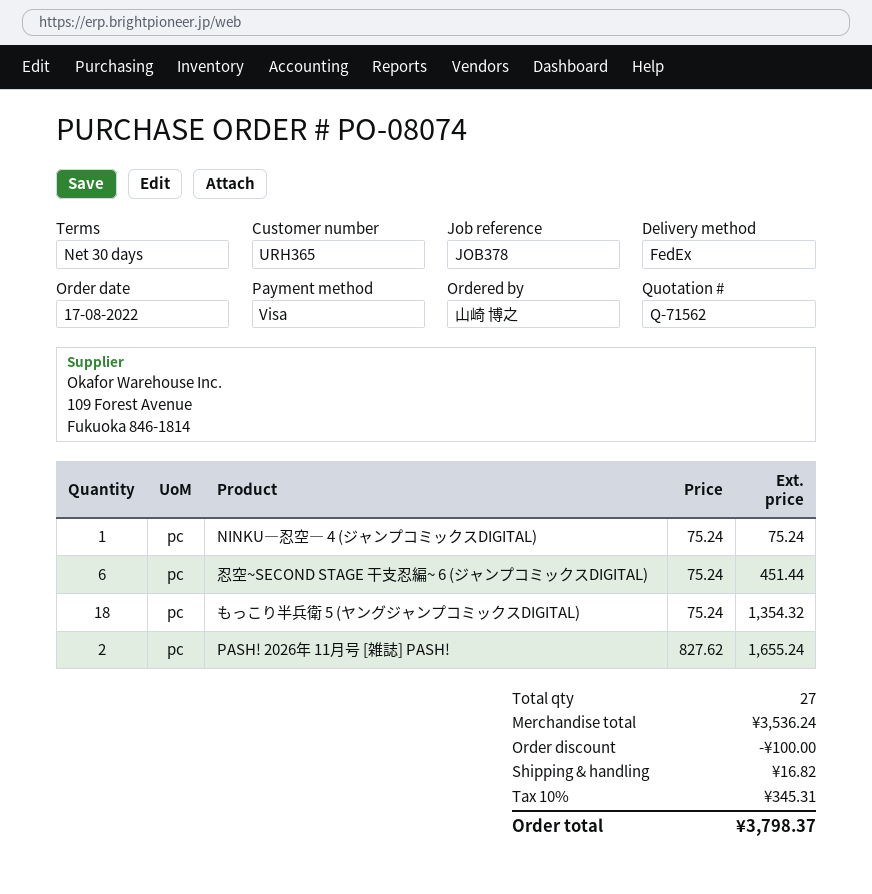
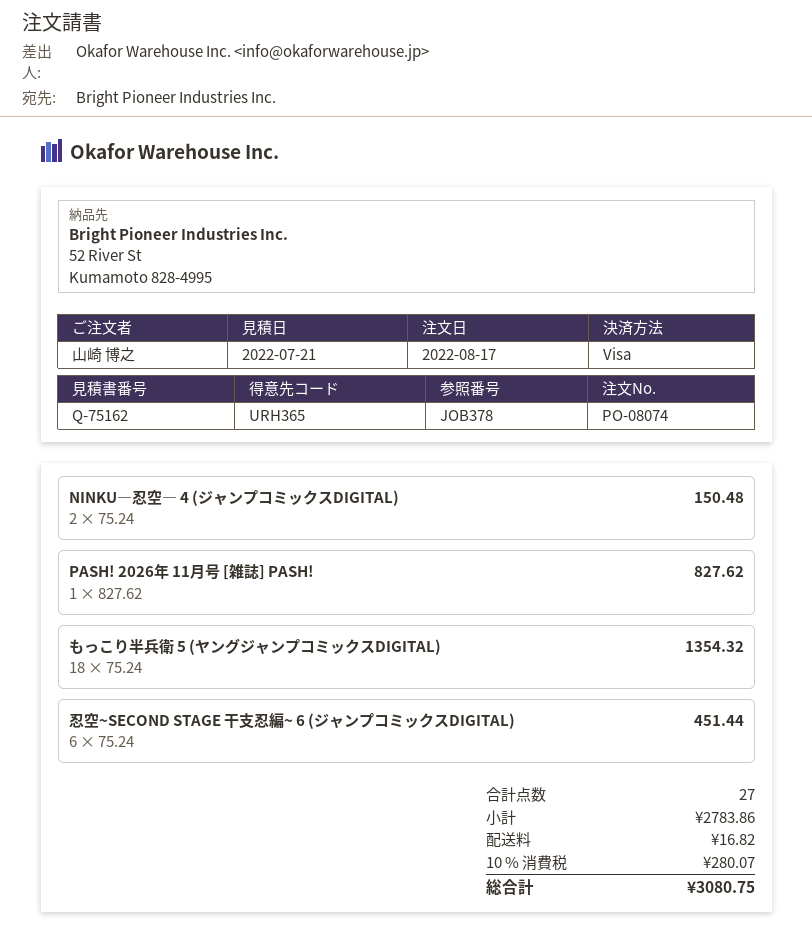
quote number: Q-71562 -> Q-75162
NINKU―忍空― 4 (ジャンプコミックスDIGITAL): 1 x 75.24 = 75.24 -> 2 x 75.24 = 150.48
PASH! 2026年 11月号 [雑誌] PASH!: 2 x 827.62 = 1655.24 -> 1 x 827.62 = 827.62
subtotal: 3536.24 -> 2783.86
discount: 100.00 -> none
tax: 10% = 345.31 -> 10% = 280.07
total: 3798.37 -> 3080.75

